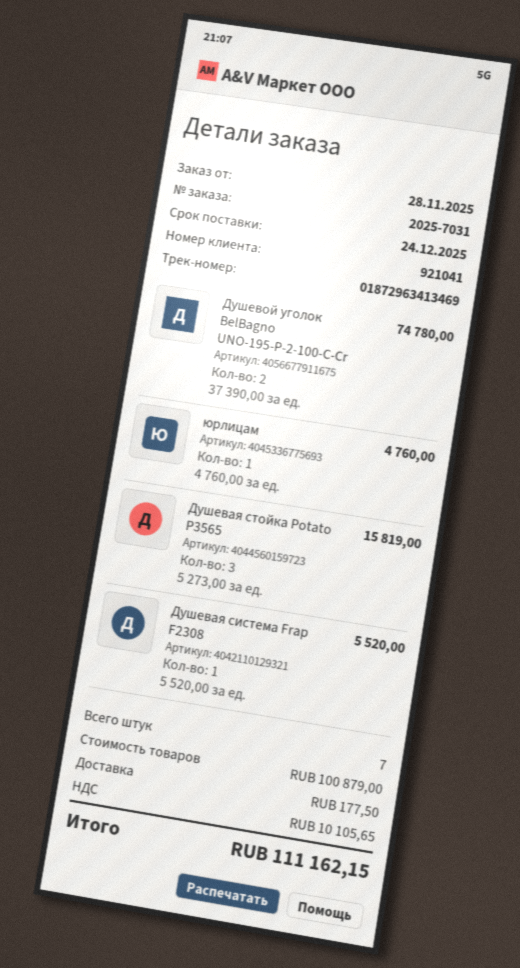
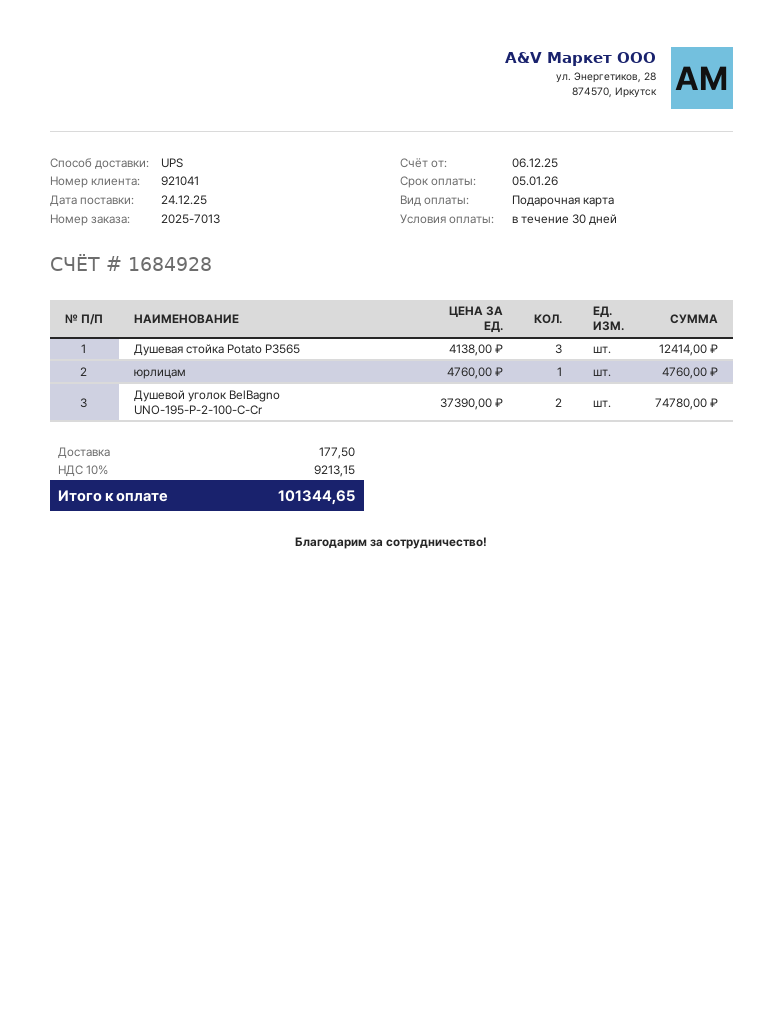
order number: 2025-7031 -> 2025-7013
Душевая стойка Potato P3565: 3 x 5273.00 = 15819.00 -> 3 x 4138.00 = 12414.00
Душевая система Frap F2308: 1 x 5520.00 = 5520.00 -> none
tax: 10105.65 -> 9213.15
total: 111162.15 -> 101344.65

